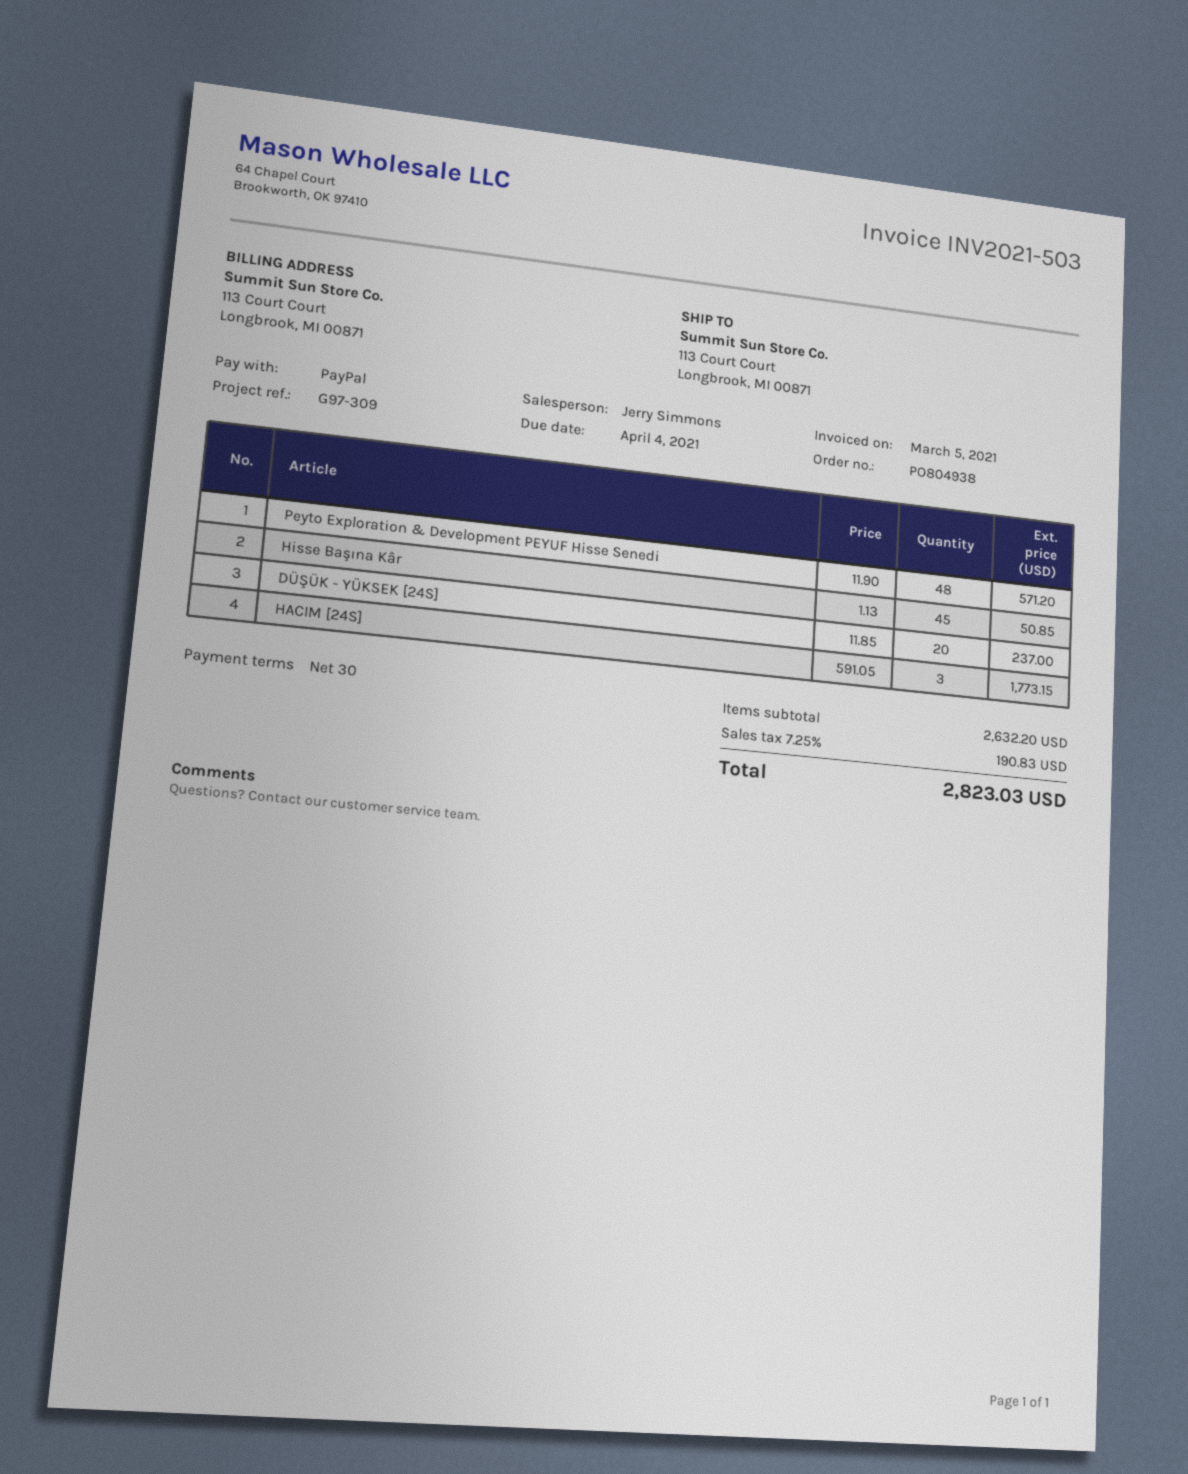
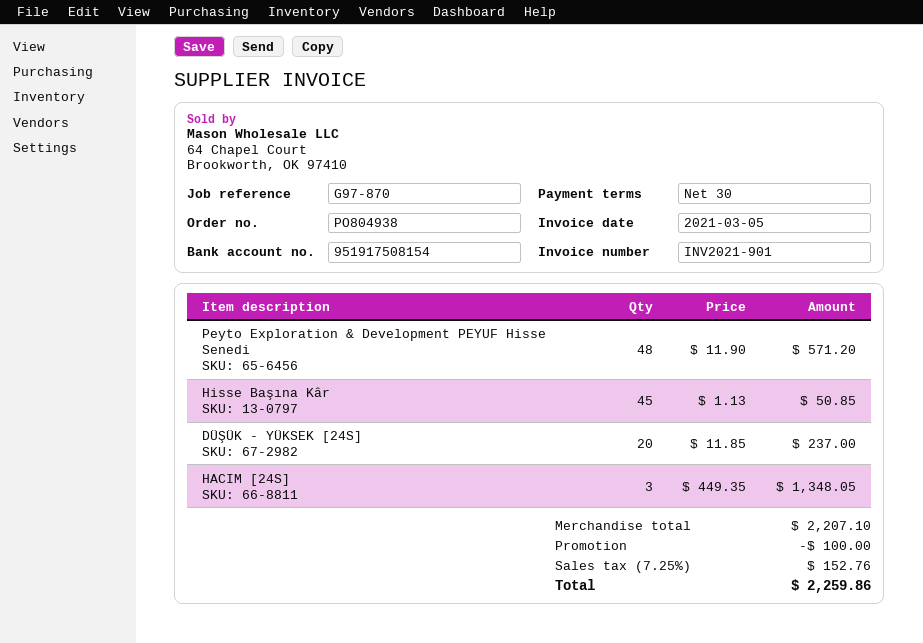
invoice number: INV2021-503 -> INV2021-901
reference: G97-309 -> G97-870
HACIM [24S]: 3 x 591.05 = 1773.15 -> 3 x 449.35 = 1348.05
subtotal: 2632.20 -> 2207.10
discount: none -> 100.00
tax: 7.25% = 190.83 -> 7.25% = 152.76
total: 2823.03 -> 2259.86

